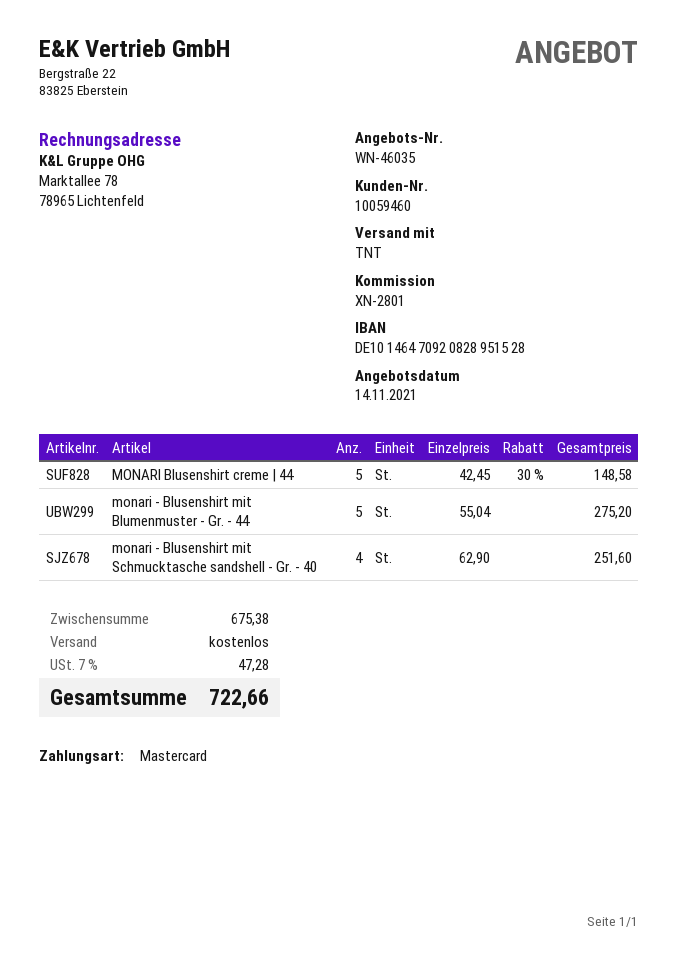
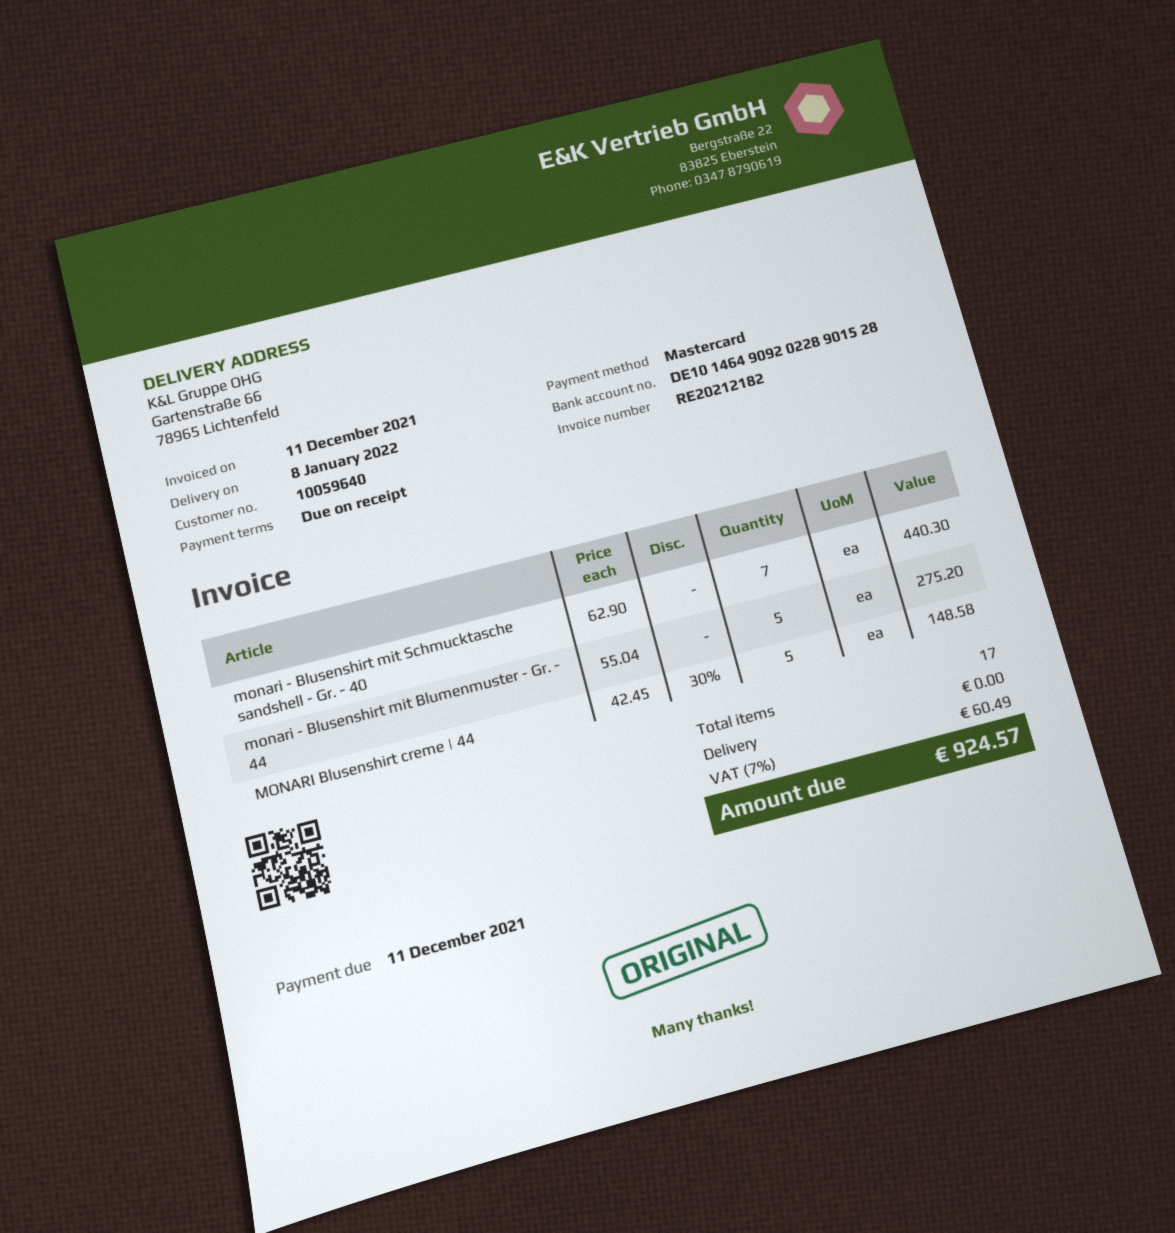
customer number: 10059460 -> 10059640
bank account: DE10146470920828951528 -> DE10146490920228901528
monari - Blusenshirt mit Schmucktasche sandshell - Gr. - 40: 4 x 62.90 = 251.60 -> 7 x 62.90 = 440.30
tax: 7% = 47.28 -> 7% = 60.49
total: 722.66 -> 924.57

